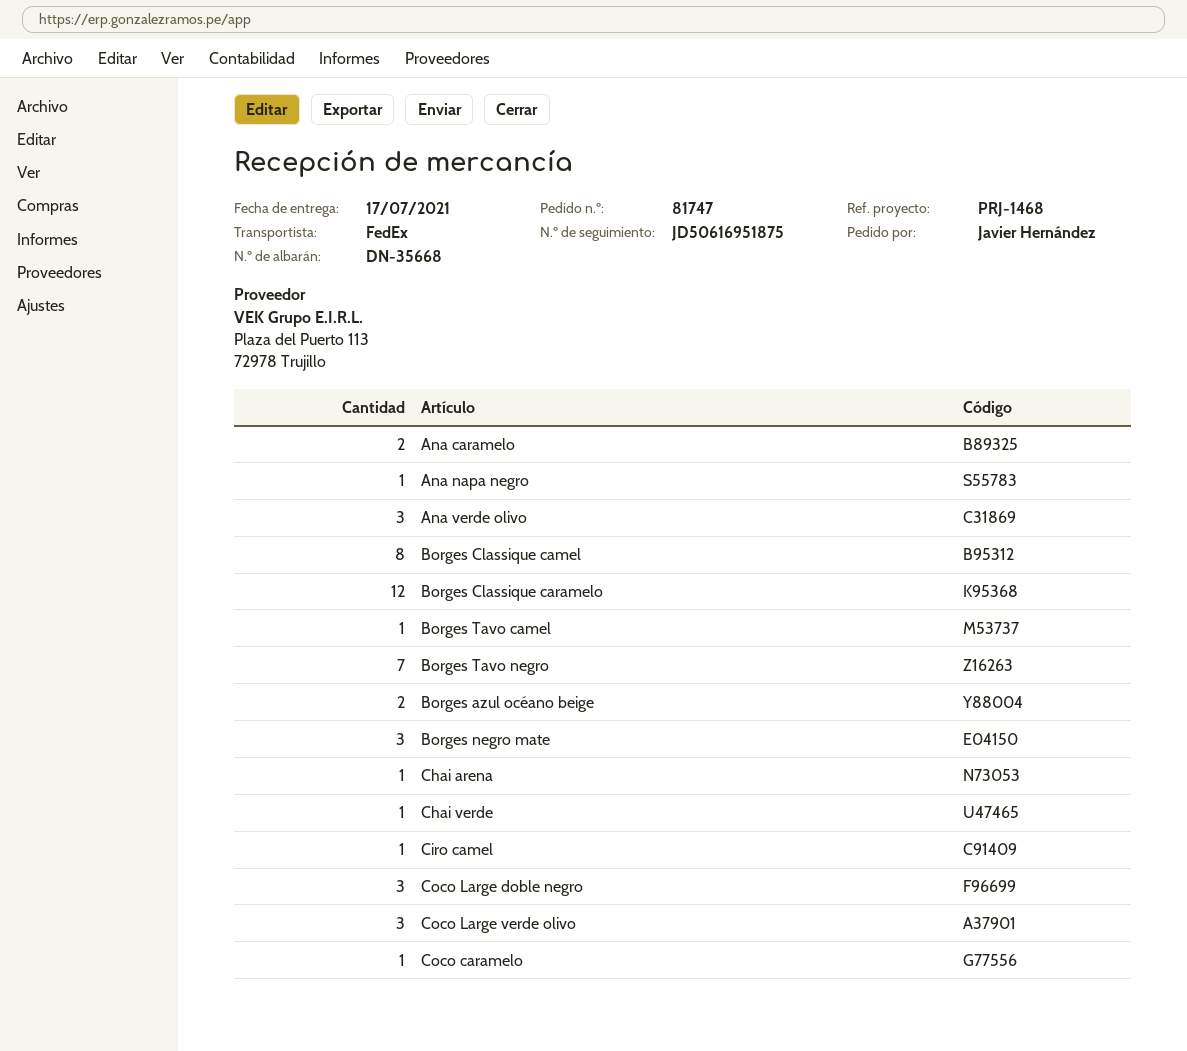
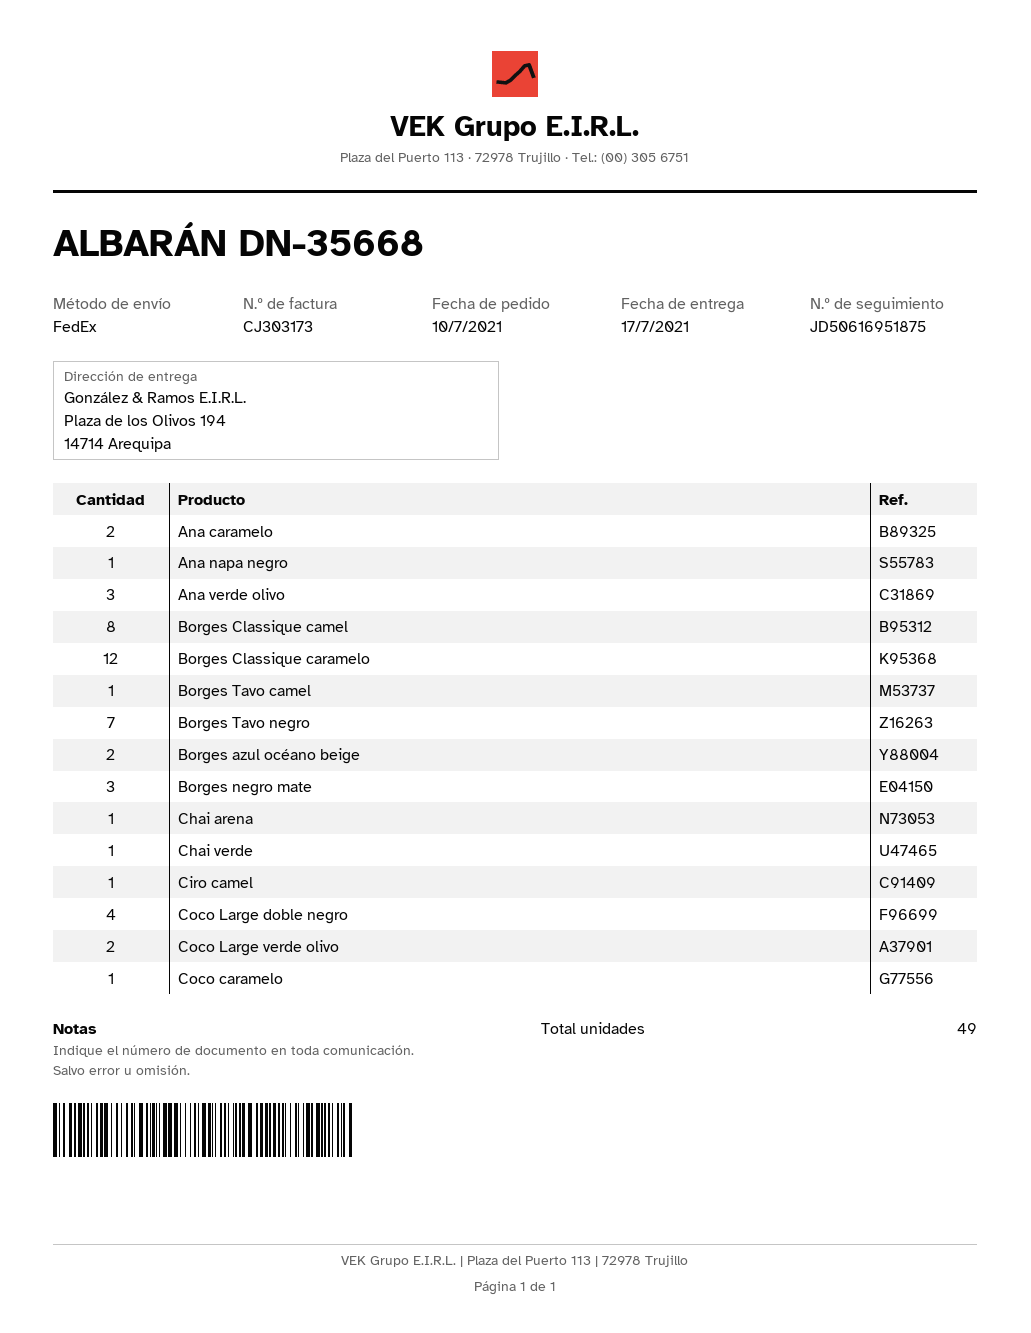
Coco Large doble negro: 3 -> 4
Coco Large verde olivo: 3 -> 2

